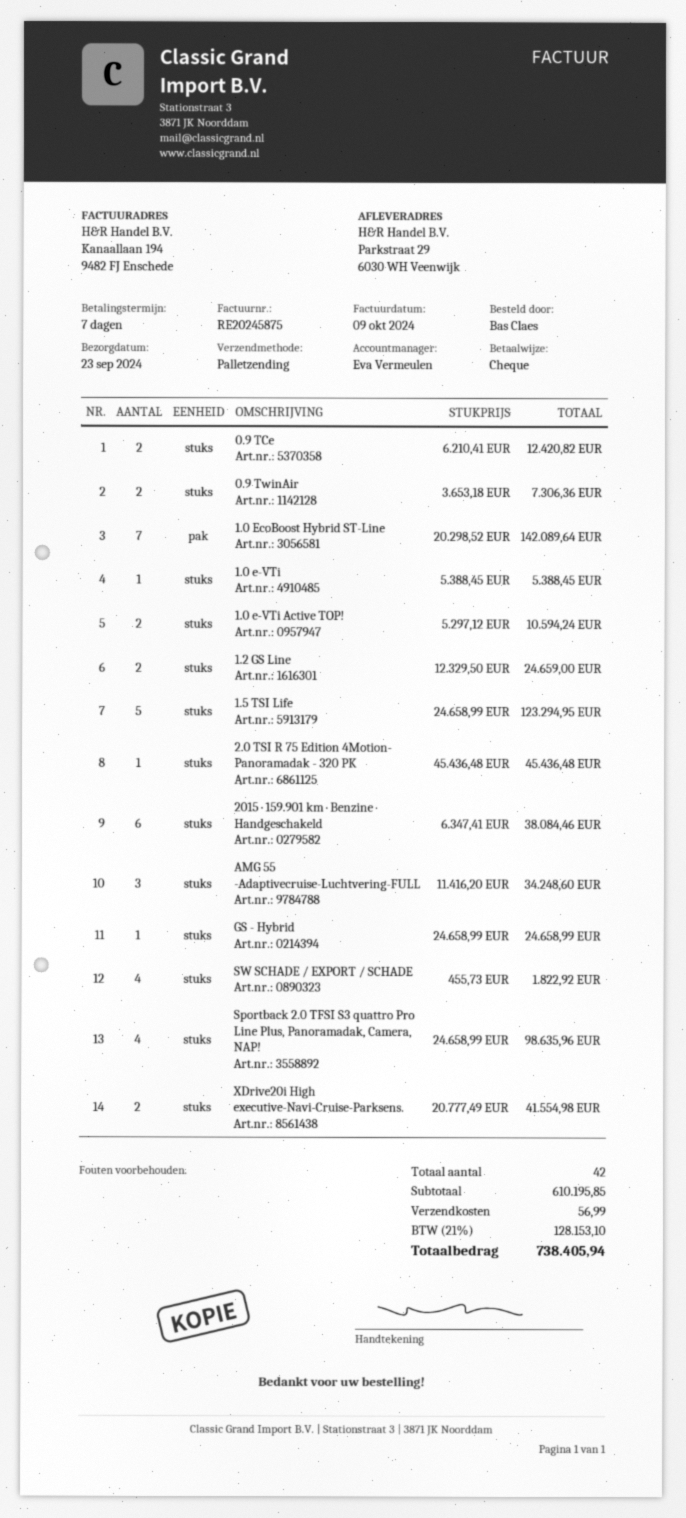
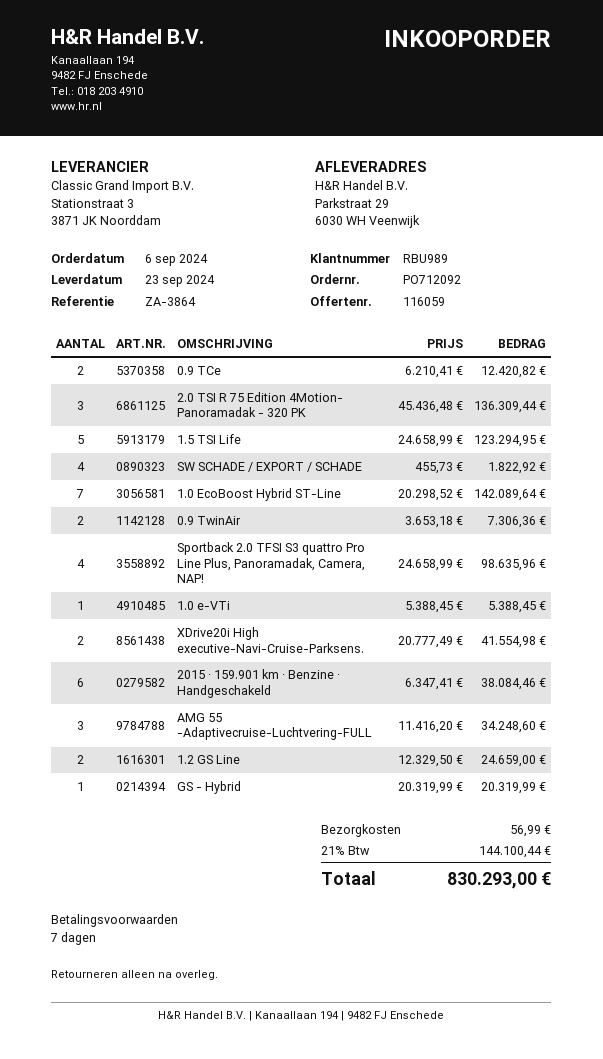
1.0 e-VTi Active TOP!: 2 x 5297.12 = 10594.24 -> none
2.0 TSI R 75 Edition 4Motion- Panoramadak - 320 PK: 1 x 45436.48 = 45436.48 -> 3 x 45436.48 = 136309.44
GS - Hybrid: 1 x 24658.99 = 24658.99 -> 1 x 20319.99 = 20319.99
tax: 21% = 128153.10 -> 21% = 144100.44
total: 738405.94 -> 830293.00

